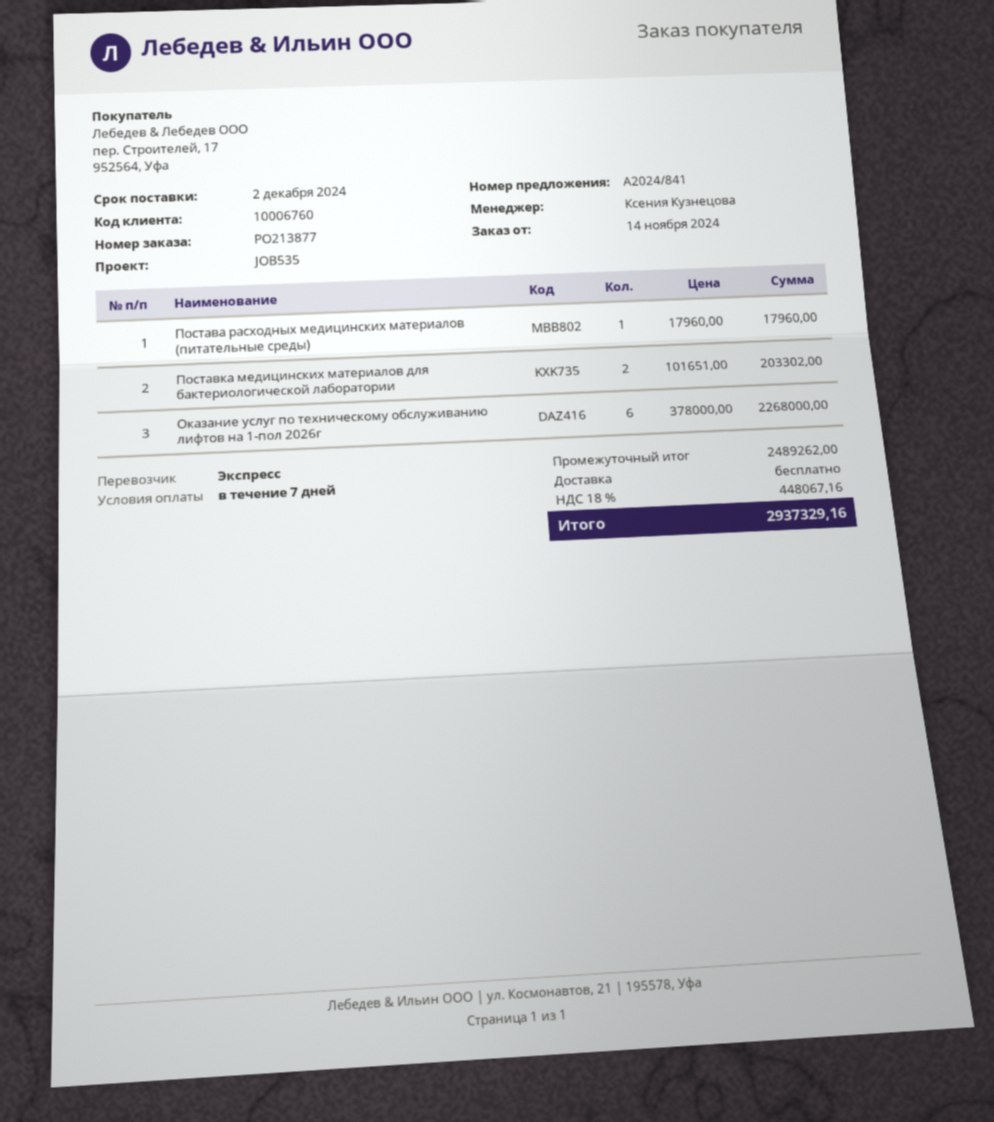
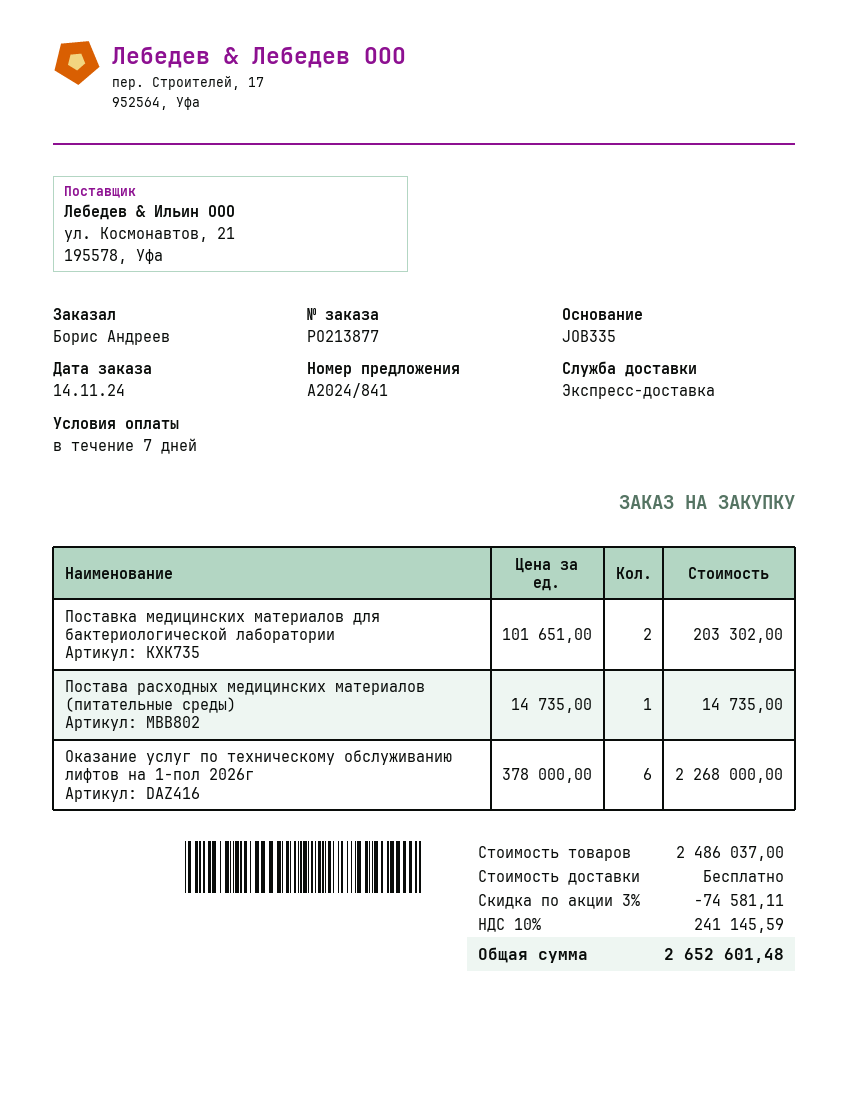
reference: JOB535 -> JOB335
Постава расходных медицинских материалов (питательные среды): 1 x 17960.00 = 17960.00 -> 1 x 14735.00 = 14735.00
subtotal: 2489262.00 -> 2486037.00
discount: none -> 3% = 74581.11
tax: 18% = 448067.16 -> 10% = 241145.59
total: 2937329.16 -> 2652601.48

